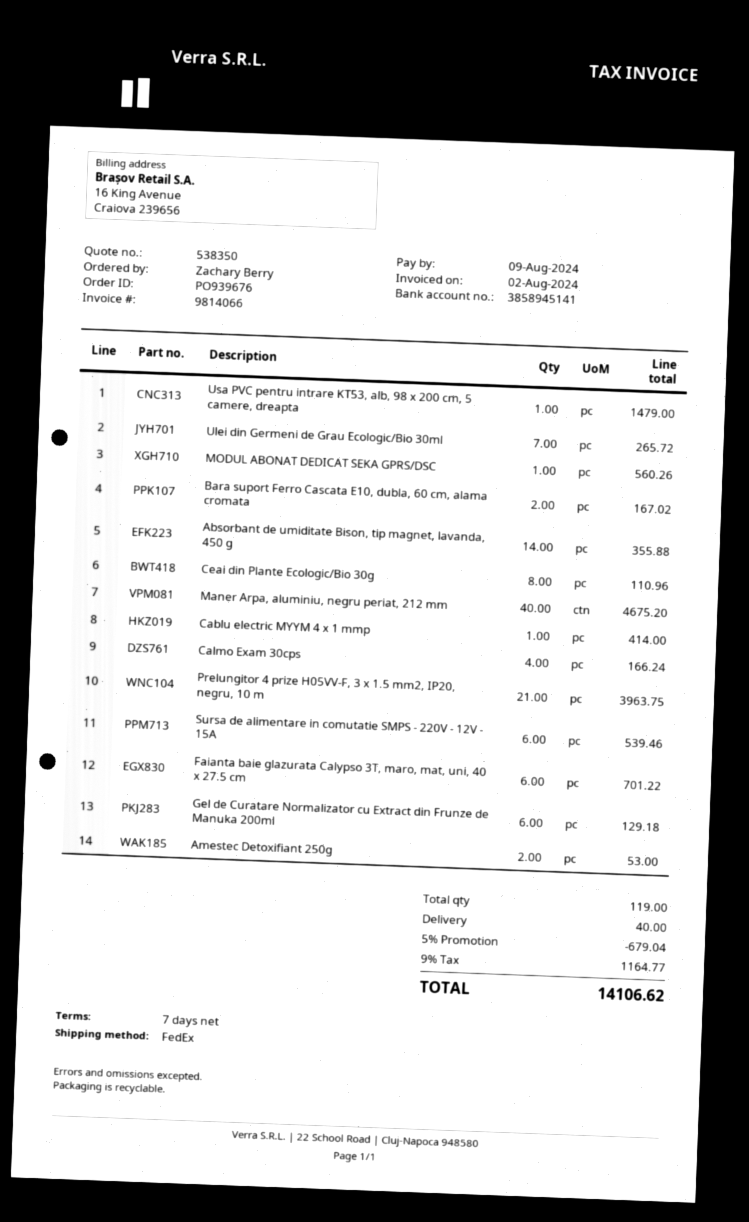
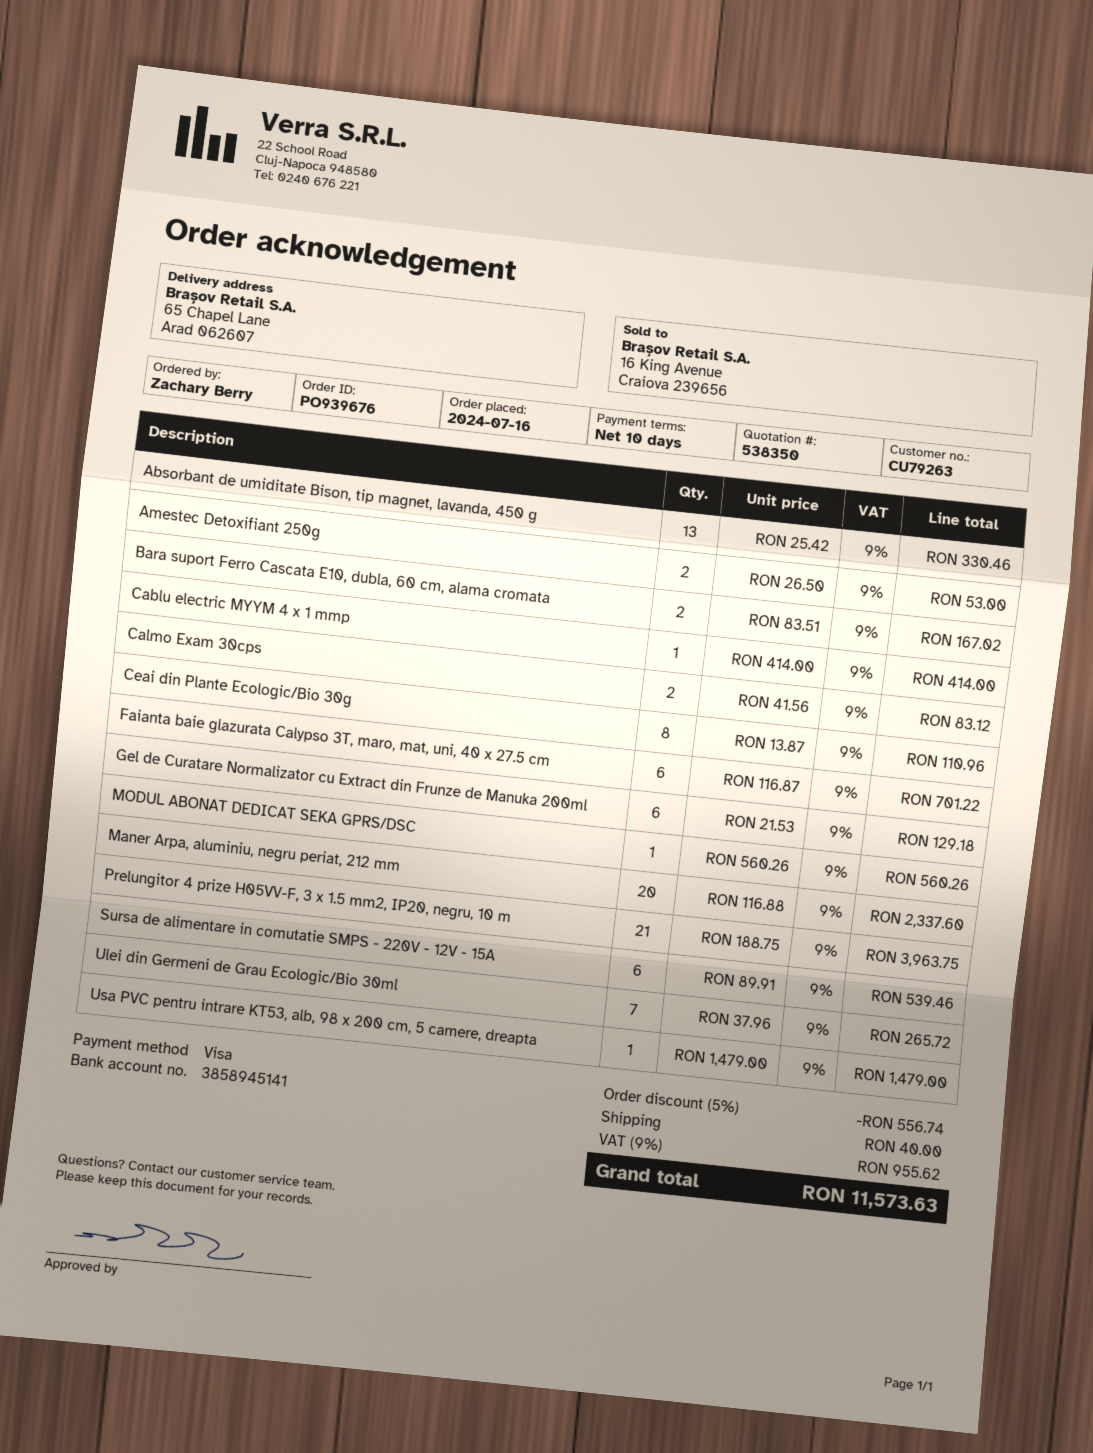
payment terms: 7 days -> 10 days
Absorbant de umiditate Bison, tip magnet, lavanda, 450 g: 14 for 355.88 -> 13 for 330.46
Maner Arpa, aluminiu, negru periat, 212 mm: 40 for 4675.20 -> 20 for 2337.60
Calmo Exam 30cps: 4 for 166.24 -> 2 for 83.12
discount: 5% = 679.04 -> 5% = 556.74
tax: 9% = 1164.77 -> 9% = 955.62
total: 14106.62 -> 11573.63

